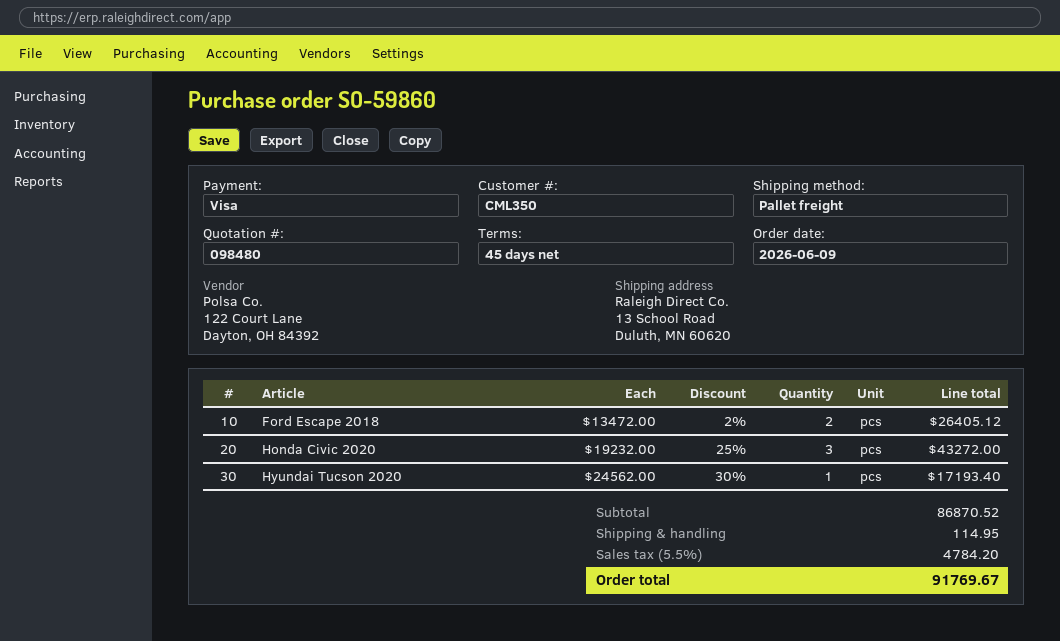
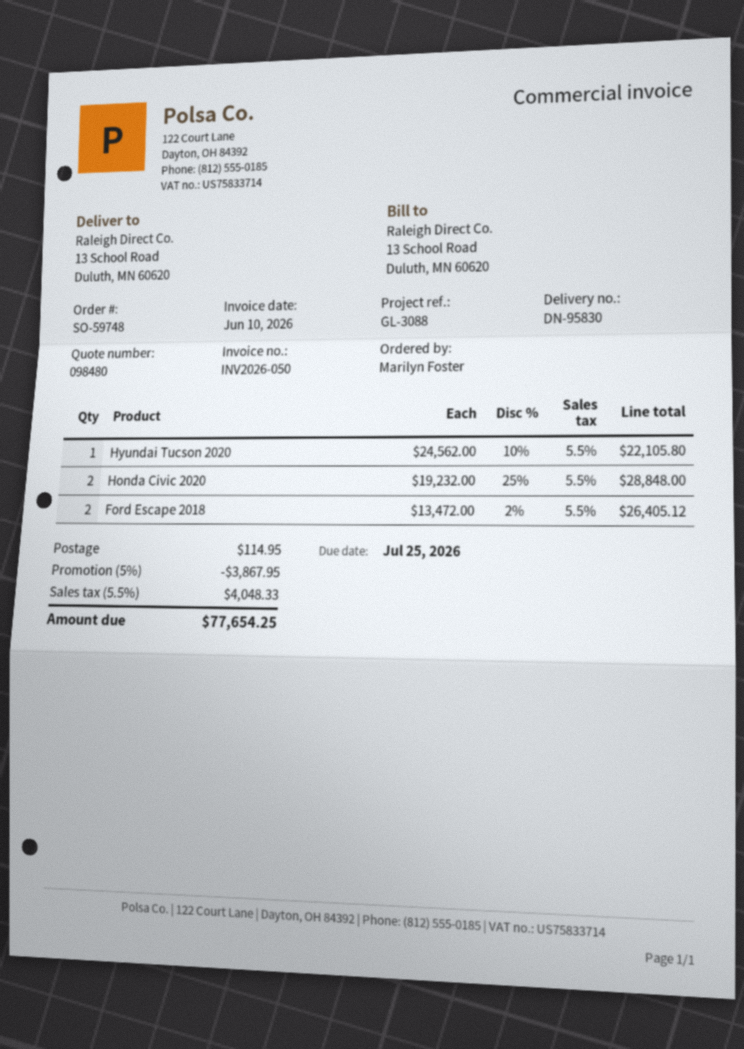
order number: SO-59860 -> SO-59748
Honda Civic 2020: 3 x 19232.00 - 25% = 43272.00 -> 2 x 19232.00 - 25% = 28848.00
Hyundai Tucson 2020: 1 x 24562.00 - 30% = 17193.40 -> 1 x 24562.00 - 10% = 22105.80
discount: none -> 5% = 3867.95
tax: 5.5% = 4784.20 -> 5.5% = 4048.33
total: 91769.67 -> 77654.25

